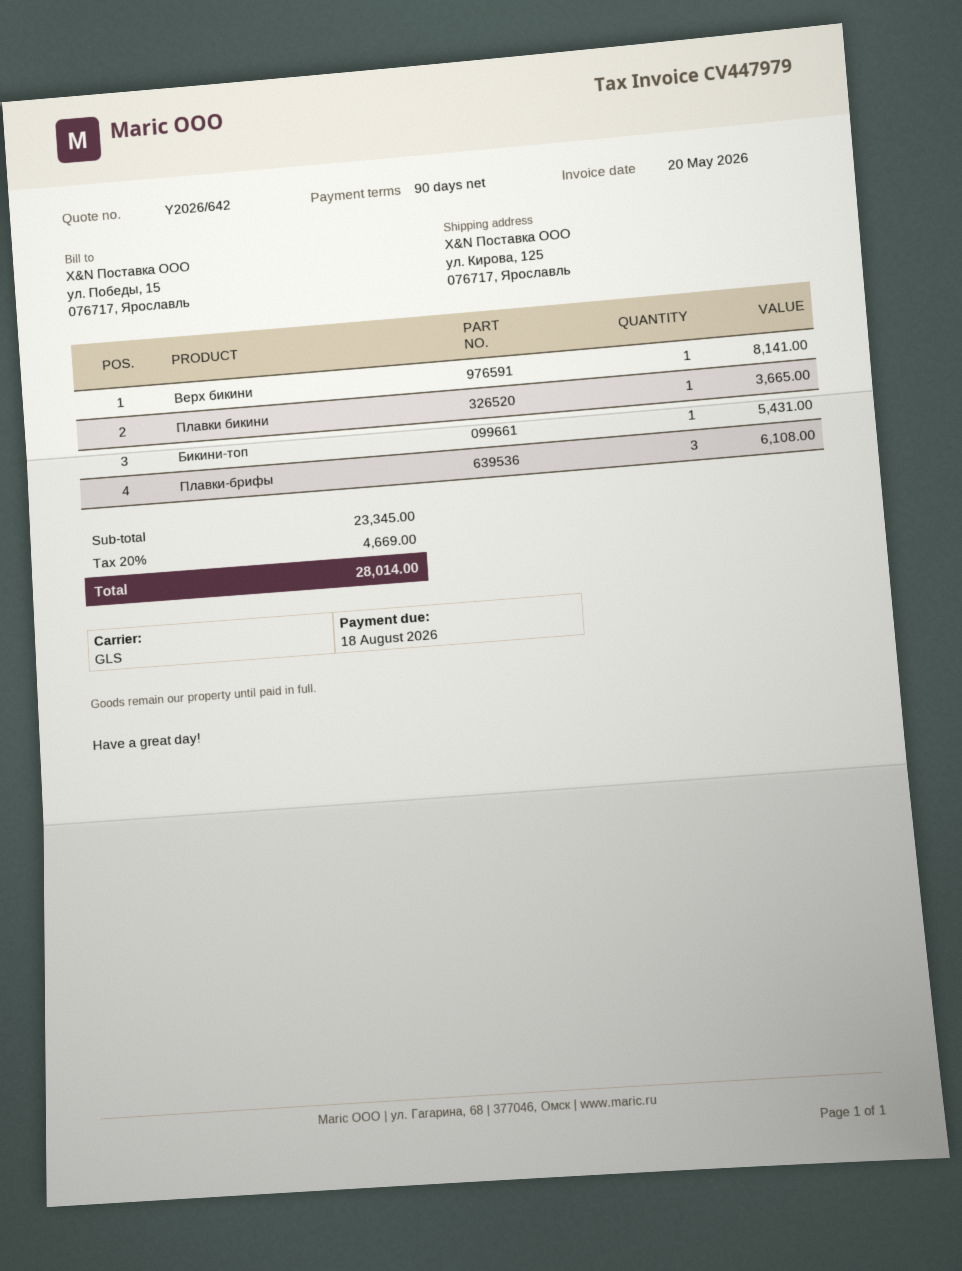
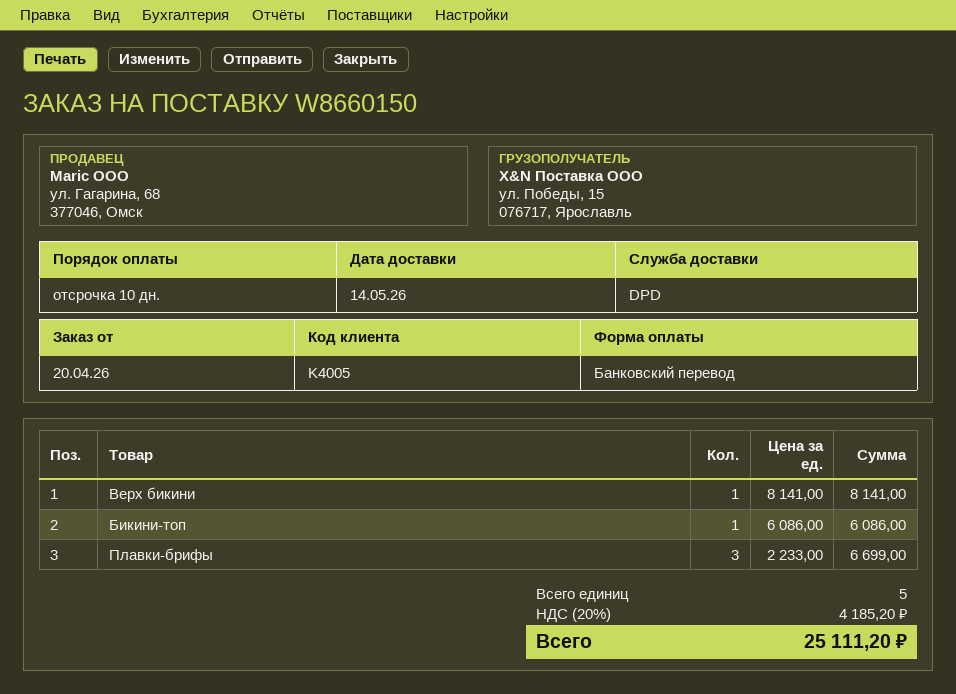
payment terms: 90 days -> 10 days
shipping method: GLS -> DPD
ship to: ул. Кирова, 125, 076717, Ярославль -> ул. Победы, 15, 076717, Ярославль
Плавки бикини: 1 for 3665.00 -> none
Бикини-топ: 1 for 5431.00 -> 1 for 6086.00
Плавки-брифы: 3 for 6108.00 -> 3 for 6699.00
tax: 20% = 4669.00 -> 20% = 4185.20
total: 28014.00 -> 25111.20

